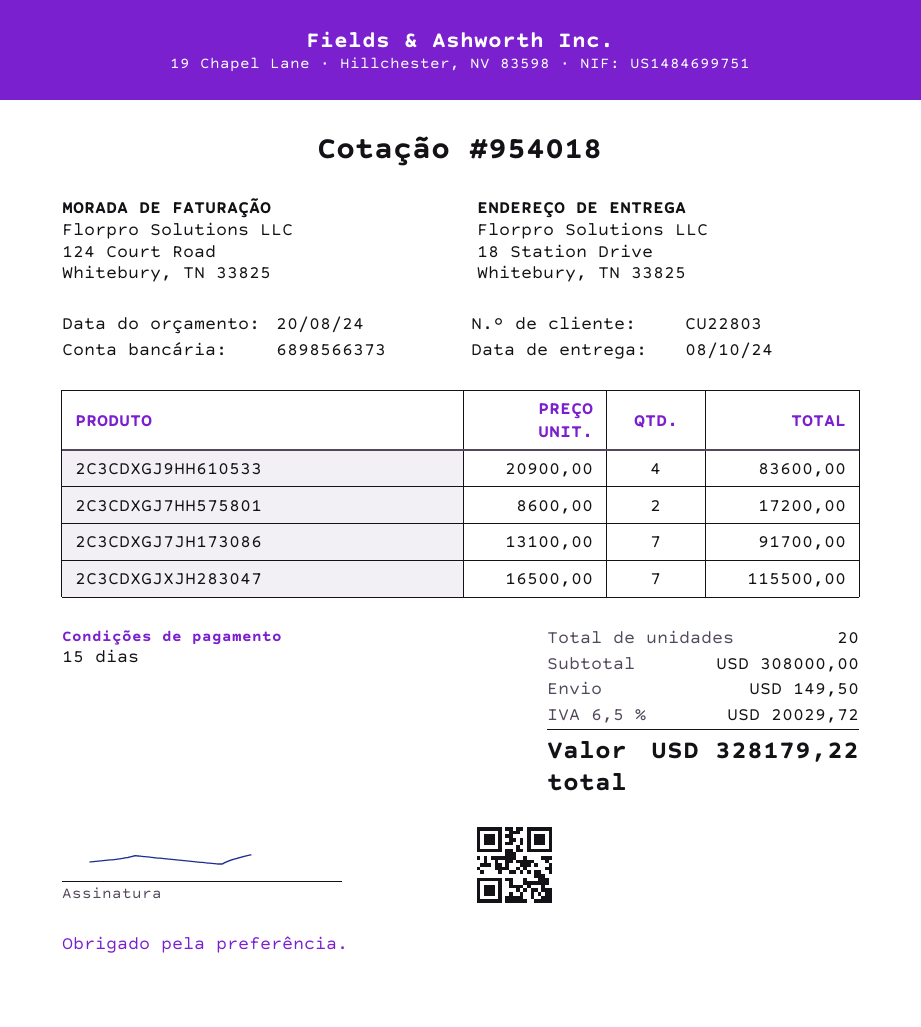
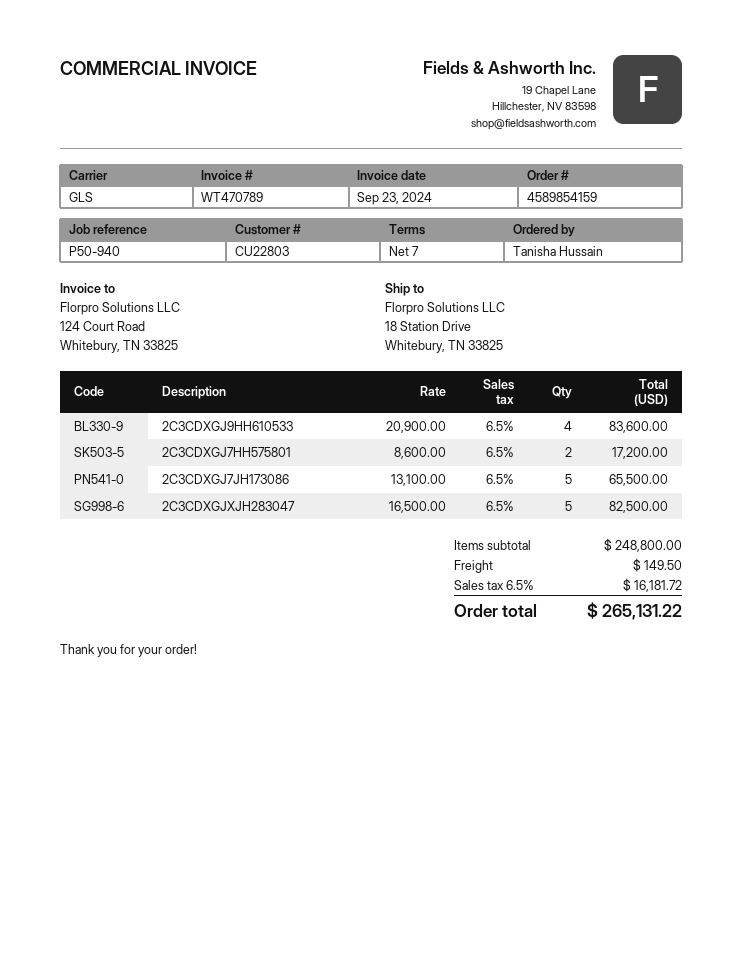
payment terms: 15 days -> 7 days
2C3CDXGJ7JH173086: 7 x 13100.00 = 91700.00 -> 5 x 13100.00 = 65500.00
2C3CDXGJXJH283047: 7 x 16500.00 = 115500.00 -> 5 x 16500.00 = 82500.00
subtotal: 308000.00 -> 248800.00
tax: 6.5% = 20029.72 -> 6.5% = 16181.72
total: 328179.22 -> 265131.22

